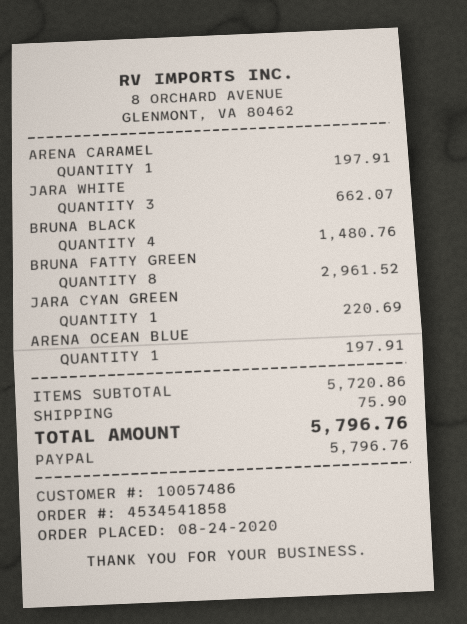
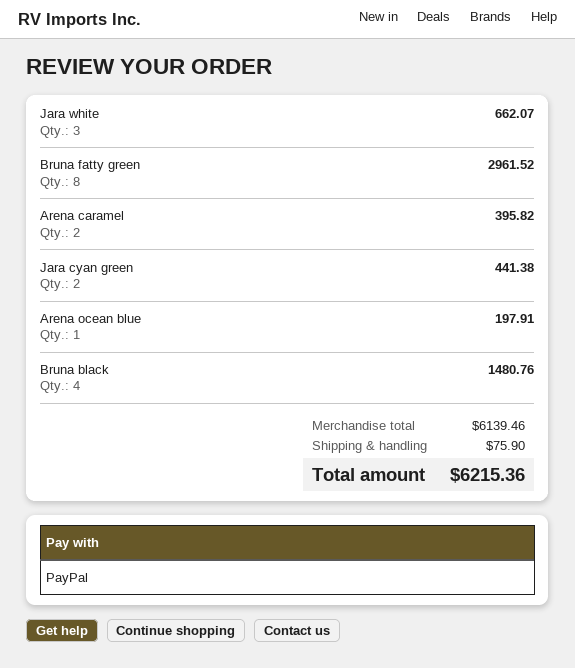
ARENA CARAMEL: 1 for 197.91 -> 2 for 395.82
JARA CYAN GREEN: 1 for 220.69 -> 2 for 441.38
subtotal: 5720.86 -> 6139.46
total: 5796.76 -> 6215.36

